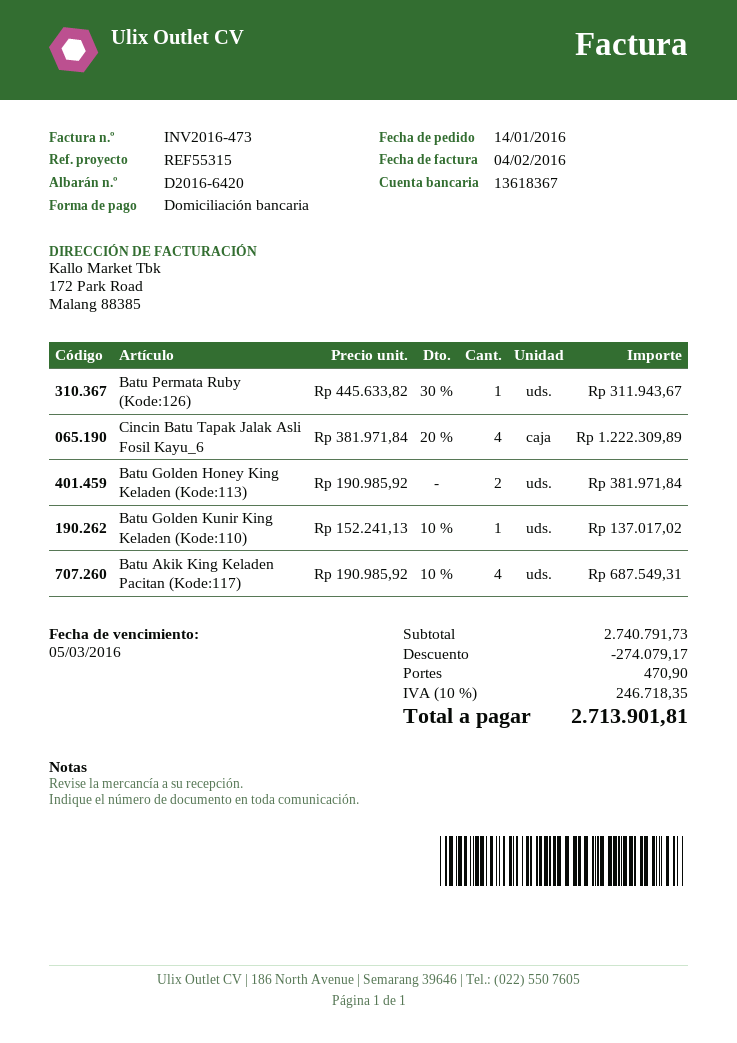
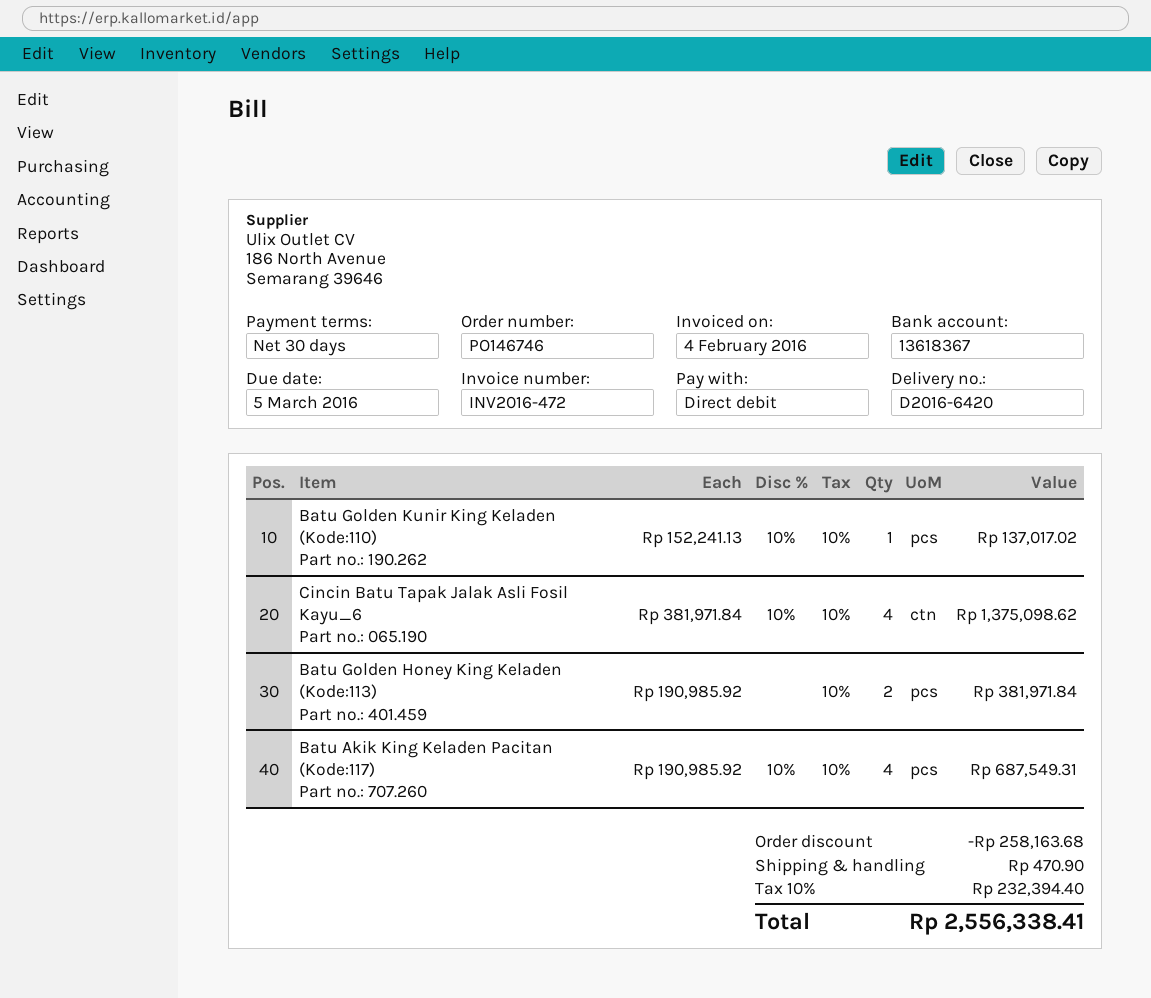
invoice number: INV2016-473 -> INV2016-472
Batu Permata Ruby (Kode:126): 1 x 445633.82 - 30% = 311943.67 -> none
Cincin Batu Tapak Jalak Asli Fosil Kayu_6: 4 x 381971.84 - 20% = 1222309.89 -> 4 x 381971.84 - 10% = 1375098.62
discount: 274079.17 -> 258163.68
tax: 10% = 246718.35 -> 10% = 232394.40
total: 2713901.81 -> 2556338.41

